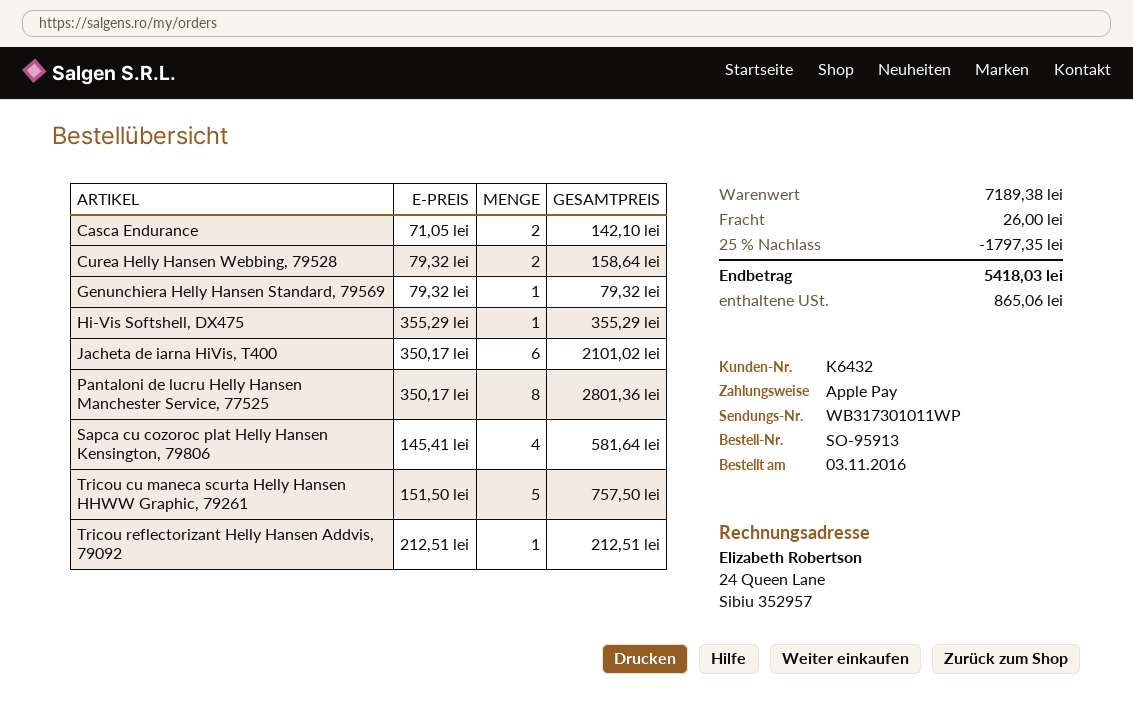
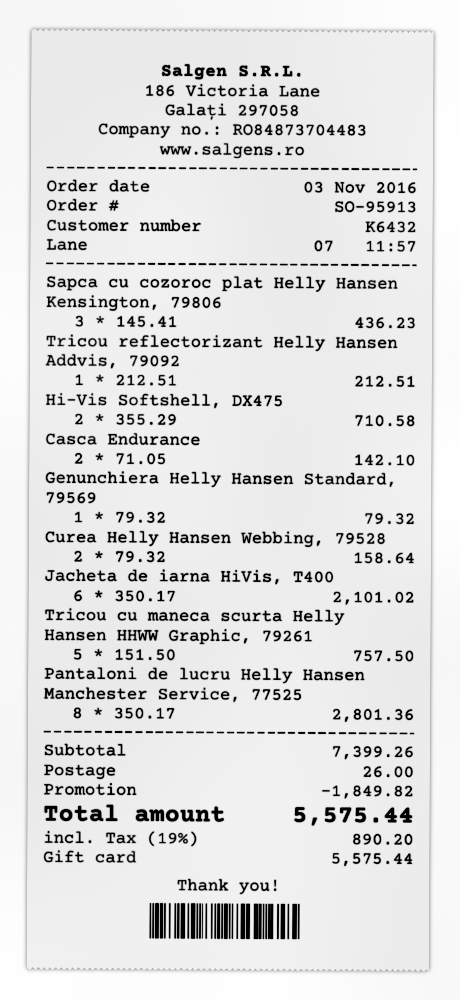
payment method: Apple Pay -> gift card
Hi-Vis Softshell, DX475: 1 x 355.29 = 355.29 -> 2 x 355.29 = 710.58
Sapca cu cozoroc plat Helly Hansen Kensington, 79806: 4 x 145.41 = 581.64 -> 3 x 145.41 = 436.23
subtotal: 7189.38 -> 7399.26
discount: 1797.35 -> 1849.82
tax: 865.06 -> 890.20
total: 5418.03 -> 5575.44

